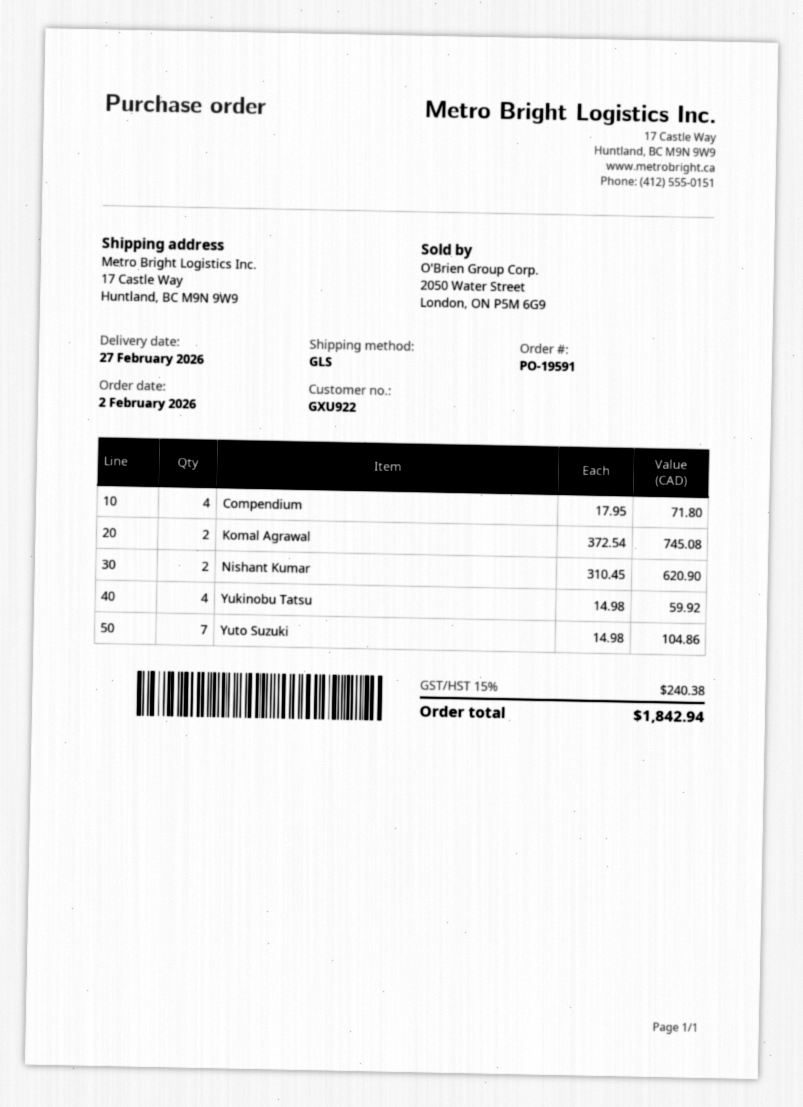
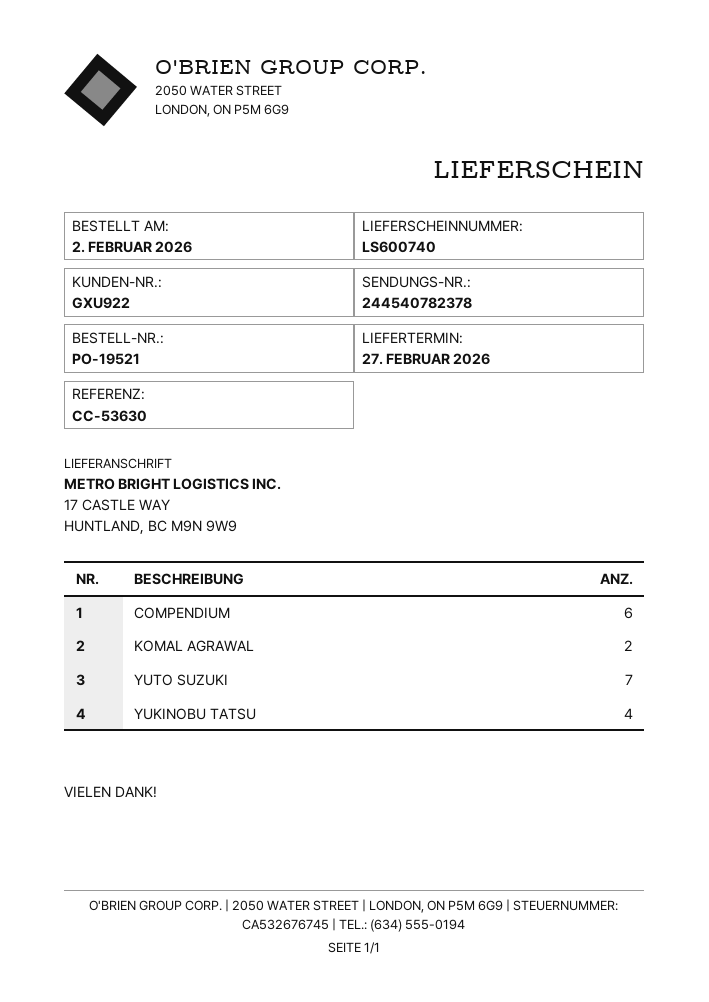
order number: PO-19591 -> PO-19521
Compendium: 4 -> 6
Nishant Kumar: 2 -> none

